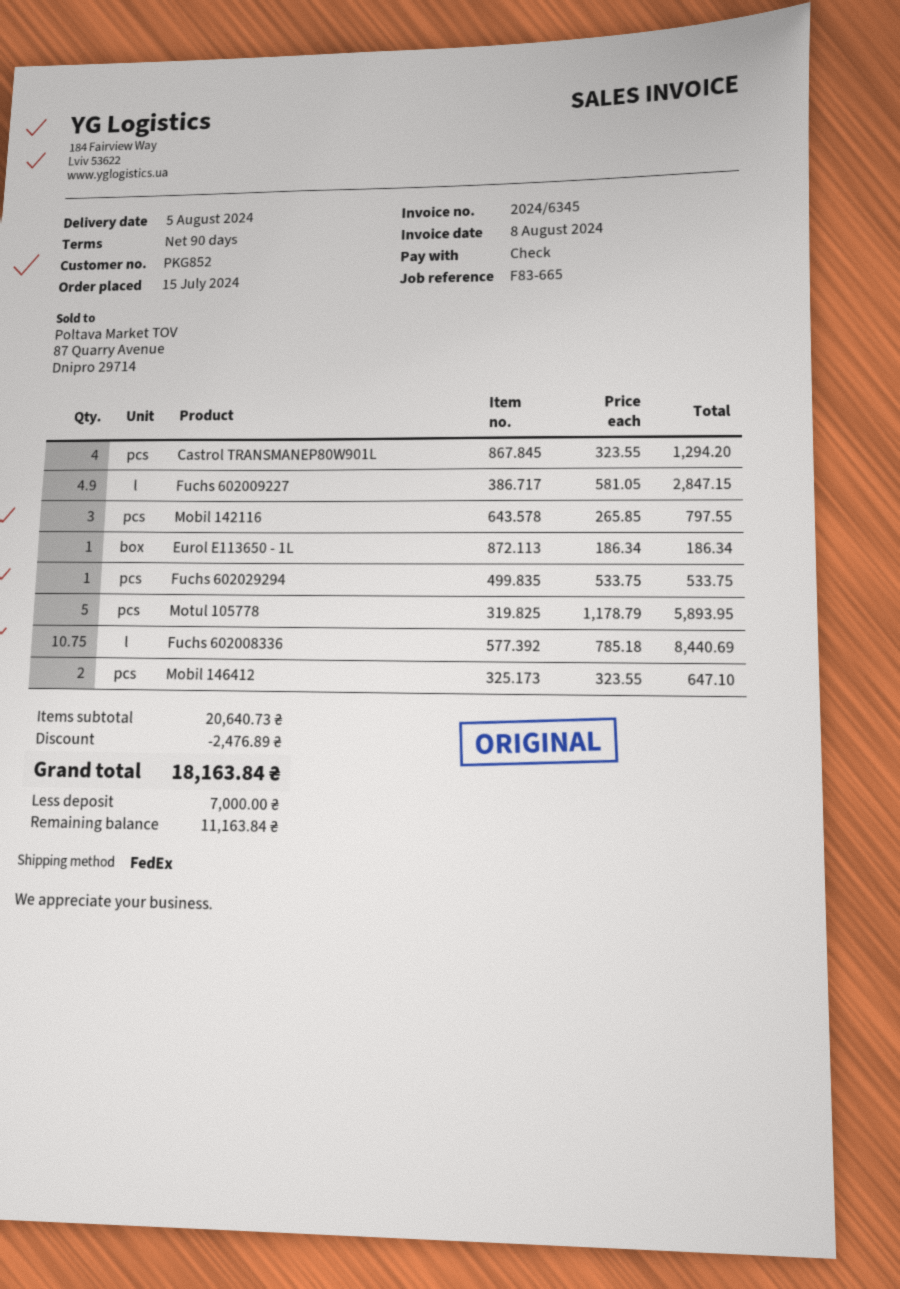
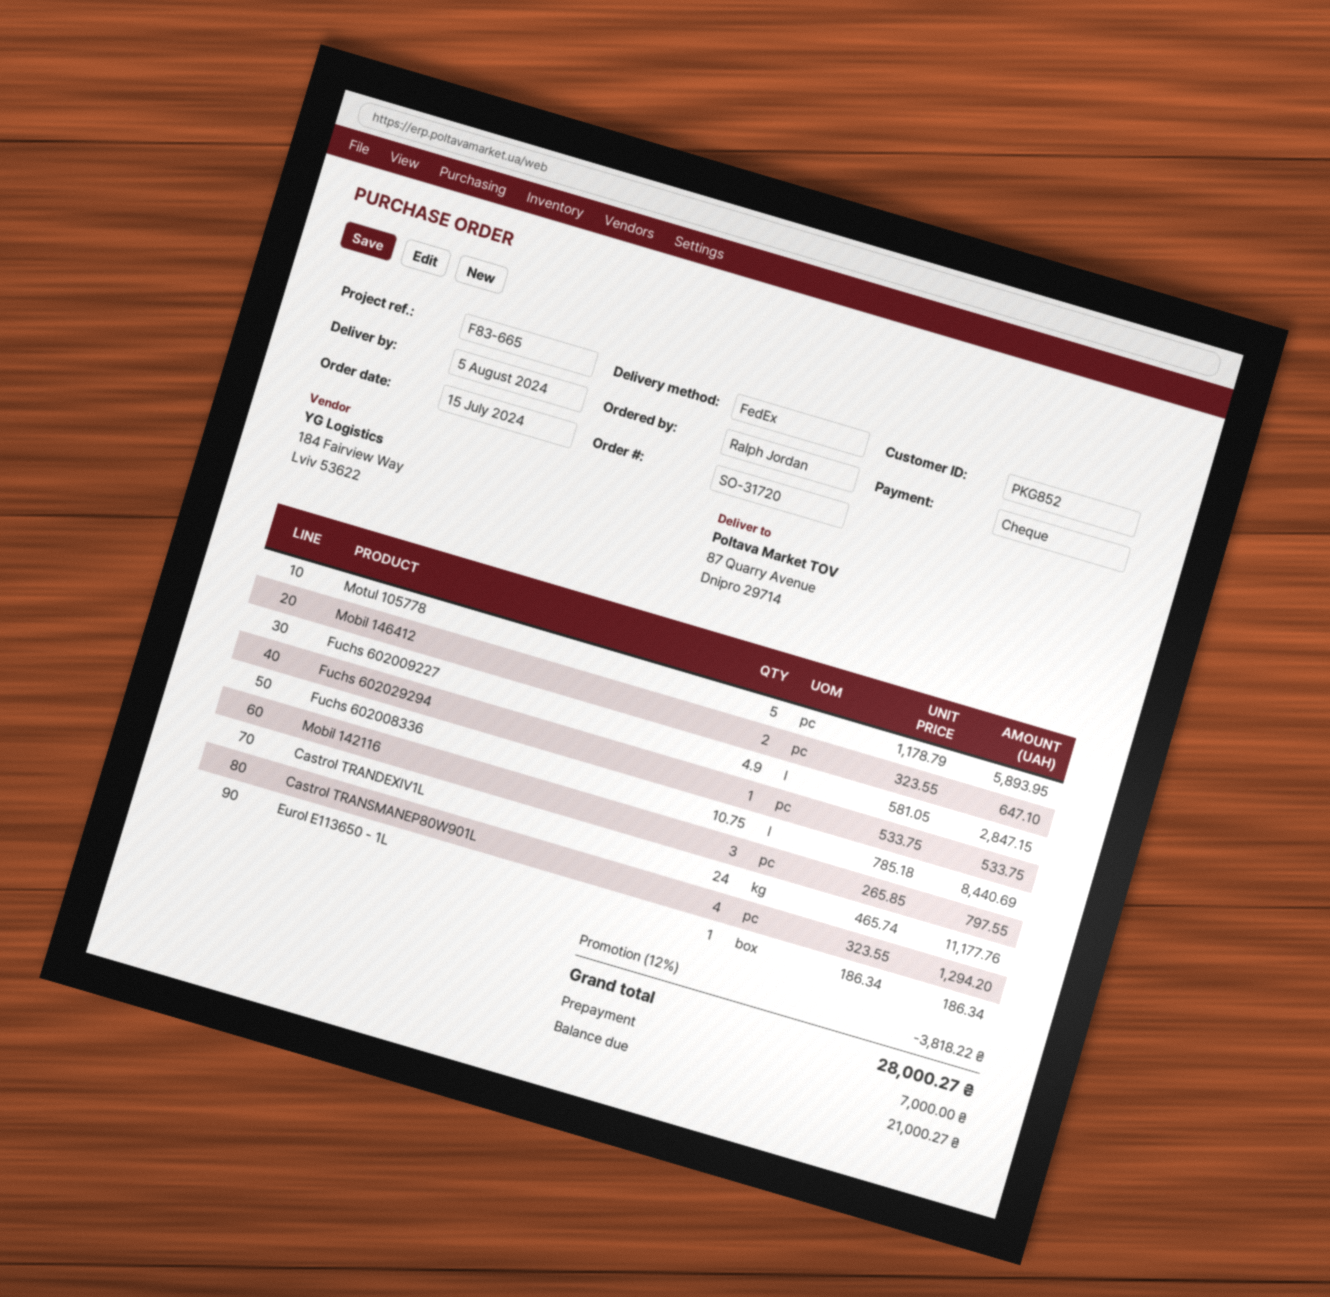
Castrol TRANDEXIV1L: none -> 24 x 465.74 = 11177.76
discount: 2476.89 -> 3818.22
total: 18163.84 -> 28000.27
balance: 11163.84 -> 21000.27

